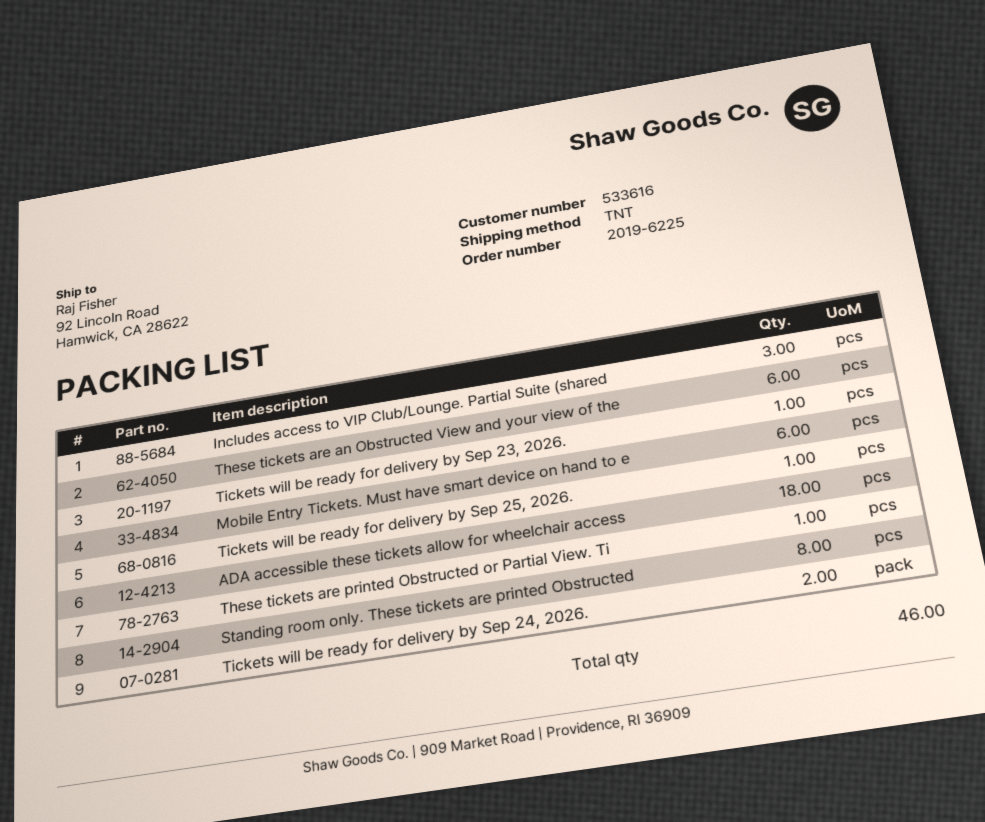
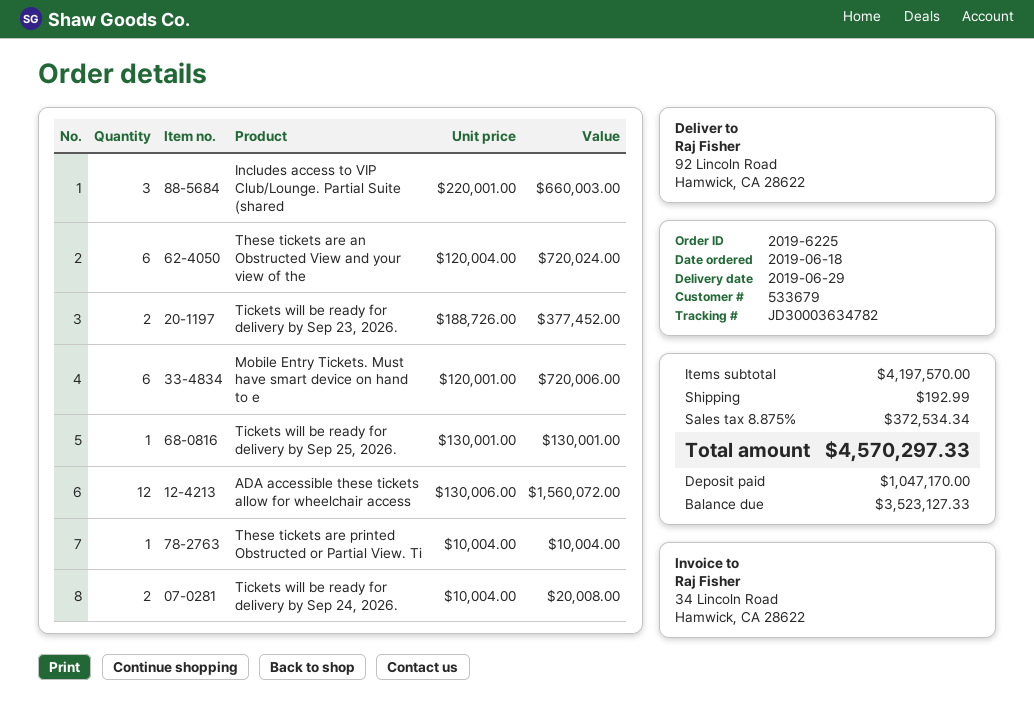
customer number: 533616 -> 533679
Tickets will be ready for delivery by Sep 23, 2026.: 1 -> 2
ADA accessible these tickets allow for wheelchair access: 18 -> 12
Standing room only. These tickets are printed Obstructed: 8 -> none

